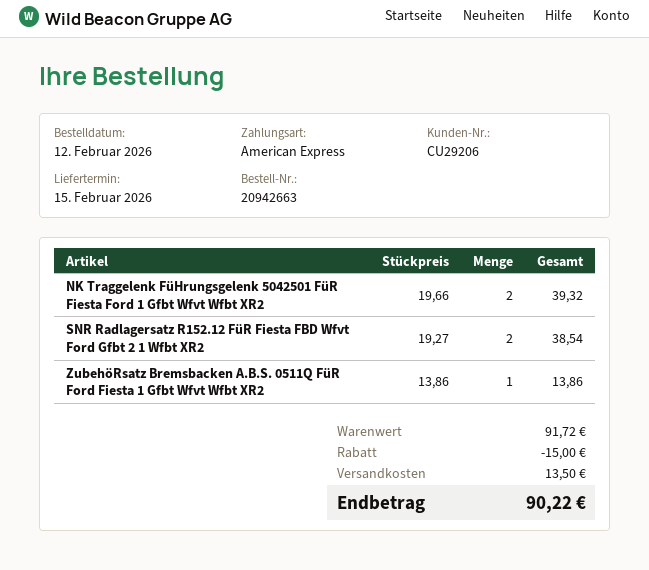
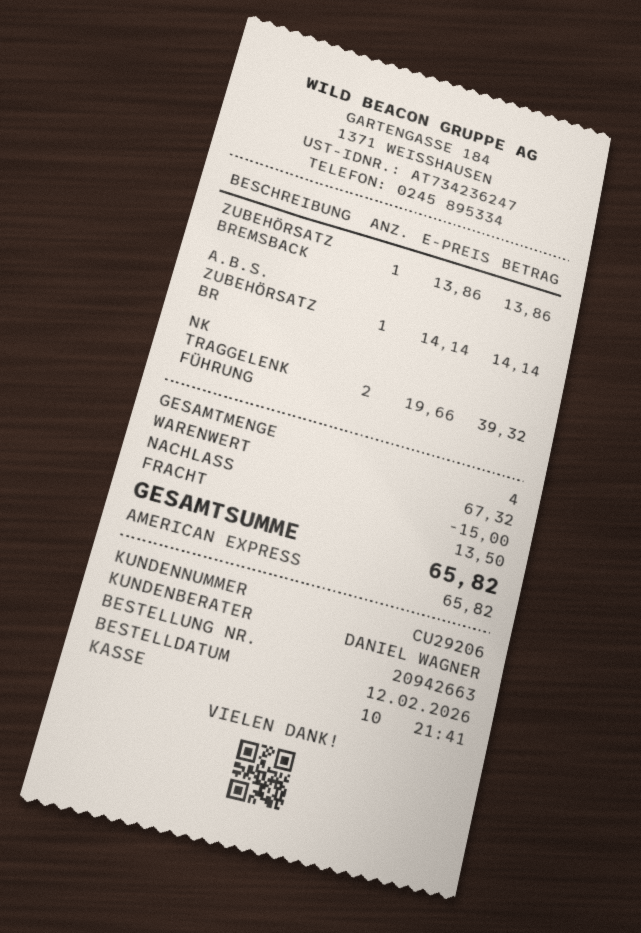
SNR Radlagersatz R152.12 FüR Fiesta FBD Wfvt Ford Gfbt 2 1 Wfbt XR2: 2 x 19.27 = 38.54 -> none
A.B.S. ZUBEHÖRSATZ BR: none -> 1 x 14.14 = 14.14
subtotal: 91.72 -> 67.32
total: 90.22 -> 65.82

